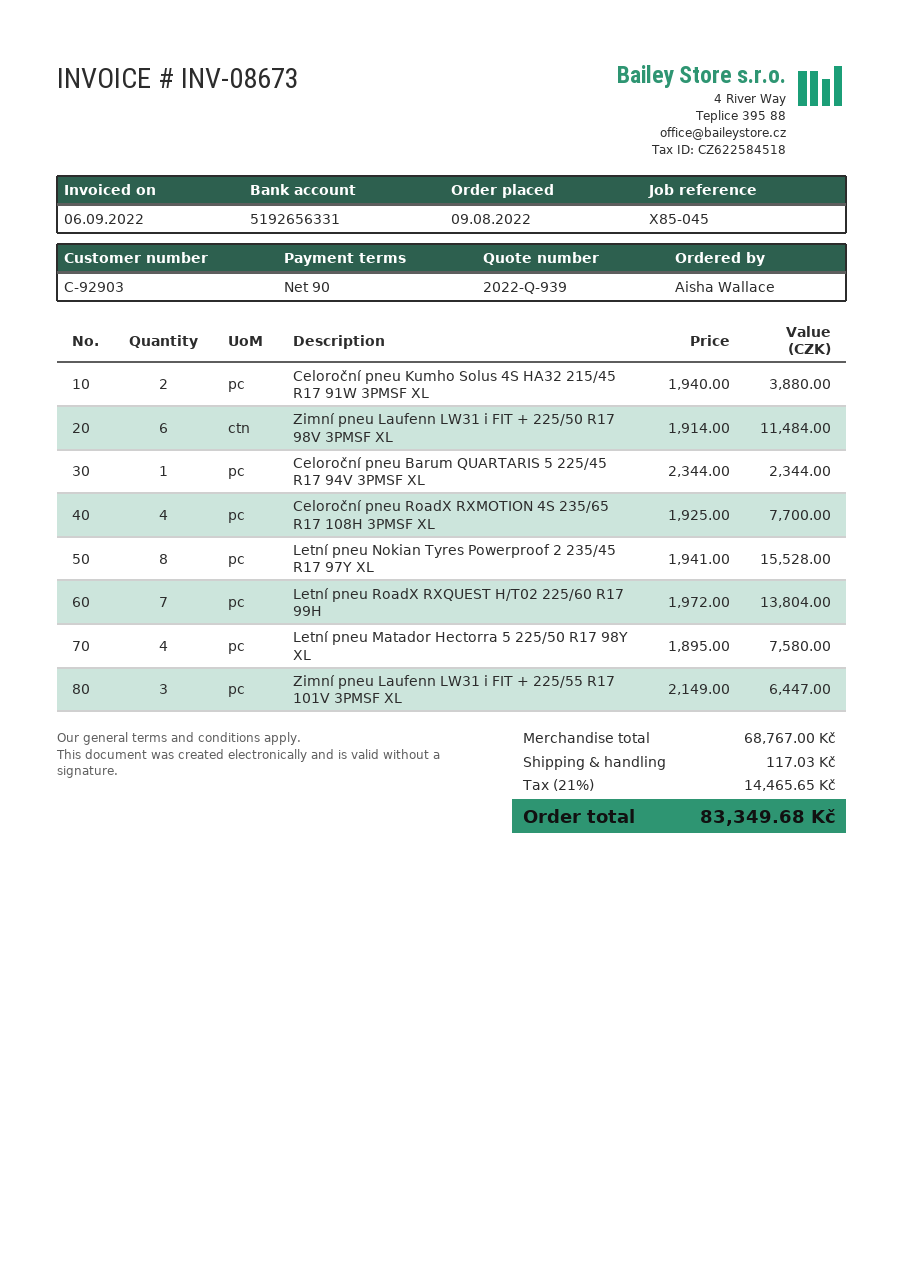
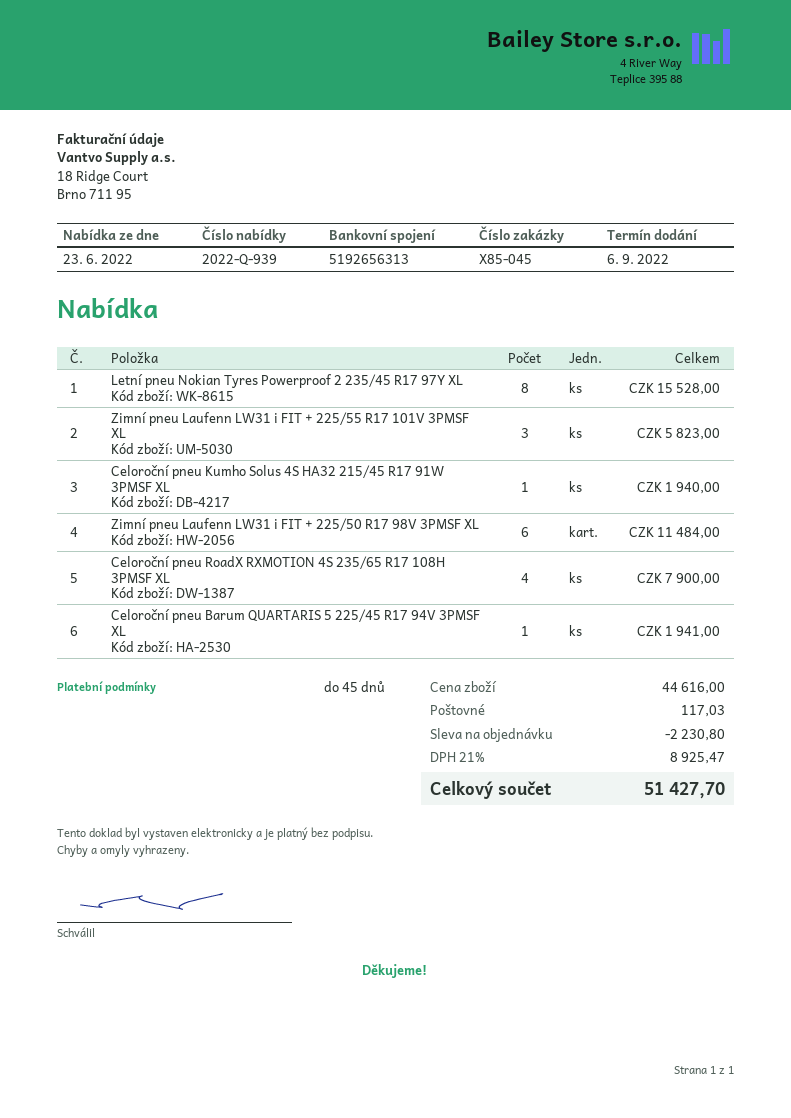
payment terms: 90 days -> 45 days
bank account: 5192656331 -> 5192656313
Celoroční pneu Kumho Solus 4S HA32 215/45 R17 91W 3PMSF XL: 2 for 3880.00 -> 1 for 1940.00
Celoroční pneu Barum QUARTARIS 5 225/45 R17 94V 3PMSF XL: 1 for 2344.00 -> 1 for 1941.00
Celoroční pneu RoadX RXMOTION 4S 235/65 R17 108H 3PMSF XL: 4 for 7700.00 -> 4 for 7900.00
Letní pneu RoadX RXQUEST H/T02 225/60 R17 99H: 7 for 13804.00 -> none
Letní pneu Matador Hectorra 5 225/50 R17 98Y XL: 4 for 7580.00 -> none
Zimní pneu Laufenn LW31 i FIT + 225/55 R17 101V 3PMSF XL: 3 for 6447.00 -> 3 for 5823.00
subtotal: 68767.00 -> 44616.00
discount: none -> 2230.80
tax: 21% = 14465.65 -> 21% = 8925.47
total: 83349.68 -> 51427.70

